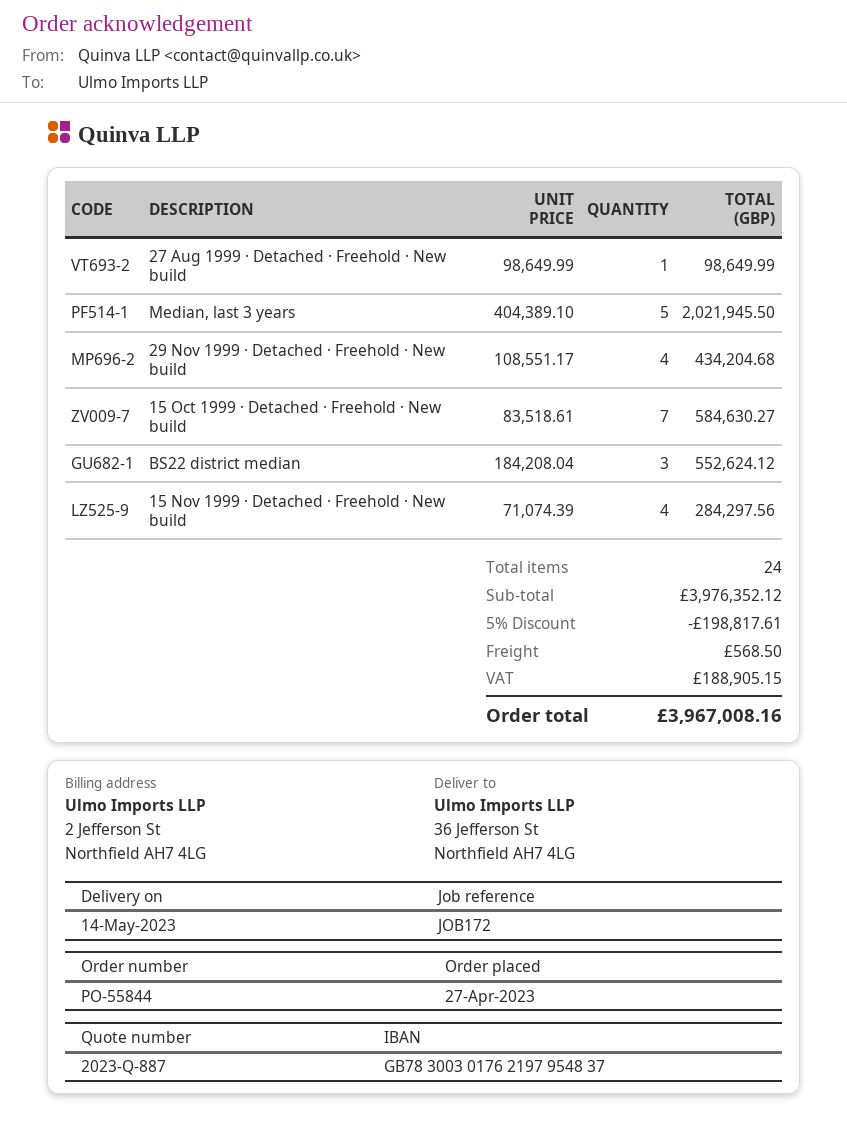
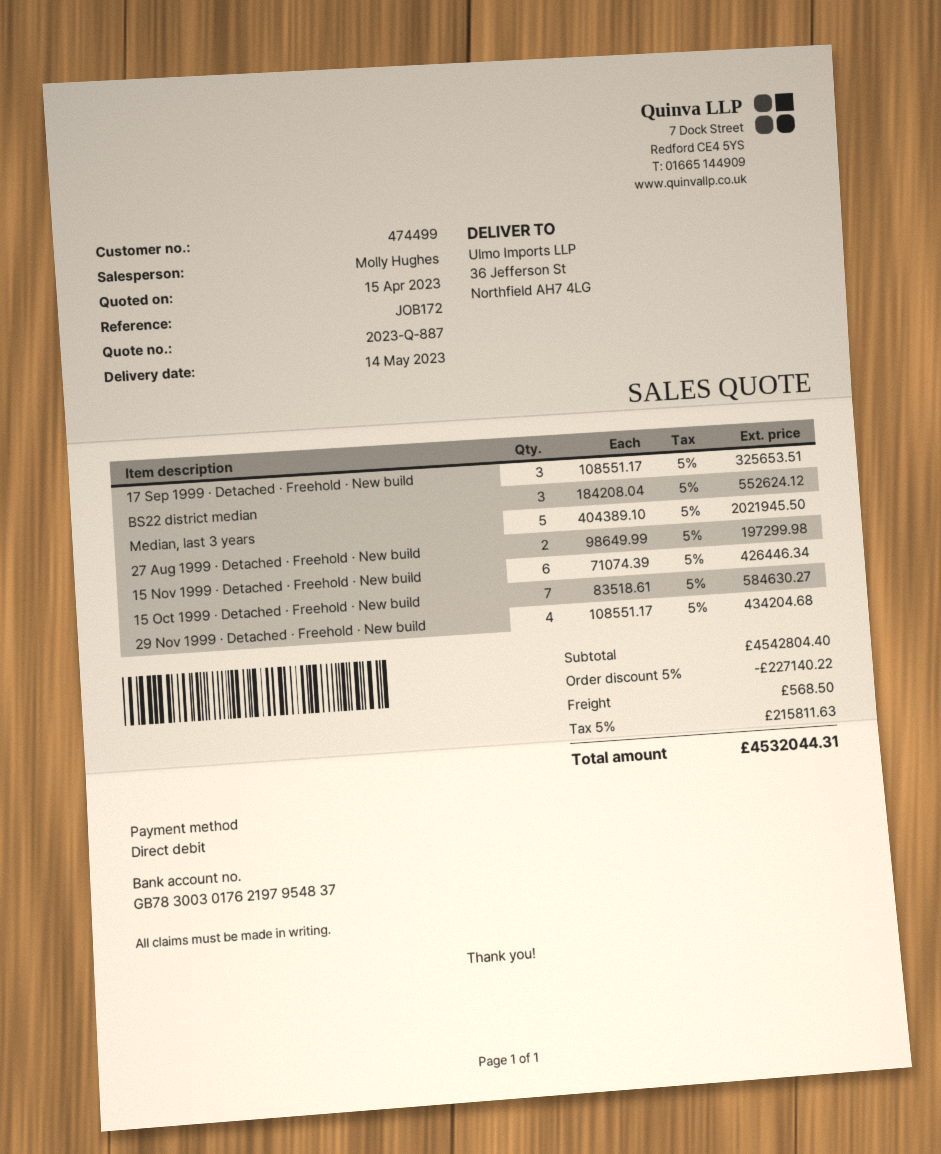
27 Aug 1999 · Detached · Freehold · New build: 1 x 98649.99 = 98649.99 -> 2 x 98649.99 = 197299.98
15 Nov 1999 · Detached · Freehold · New build: 4 x 71074.39 = 284297.56 -> 6 x 71074.39 = 426446.34
17 Sep 1999 · Detached · Freehold · New build: none -> 3 x 108551.17 = 325653.51
subtotal: 3976352.12 -> 4542804.40
discount: 5% = 198817.61 -> 5% = 227140.22
tax: 188905.15 -> 215811.63
total: 3967008.16 -> 4532044.31

